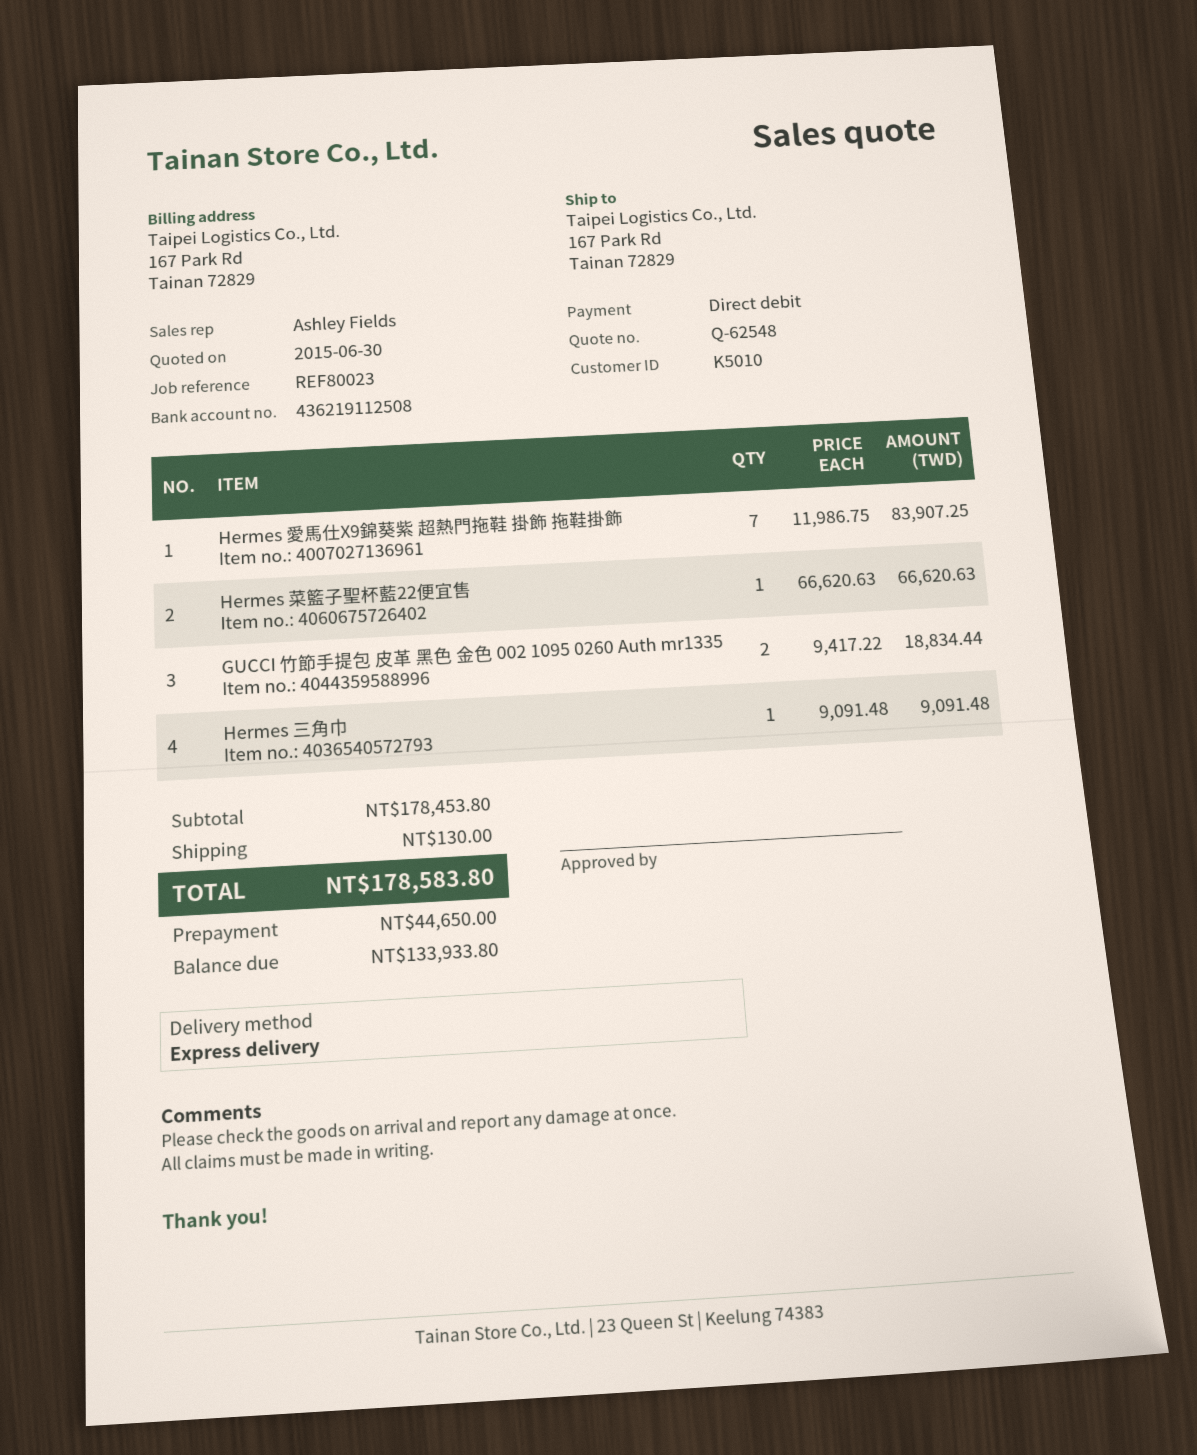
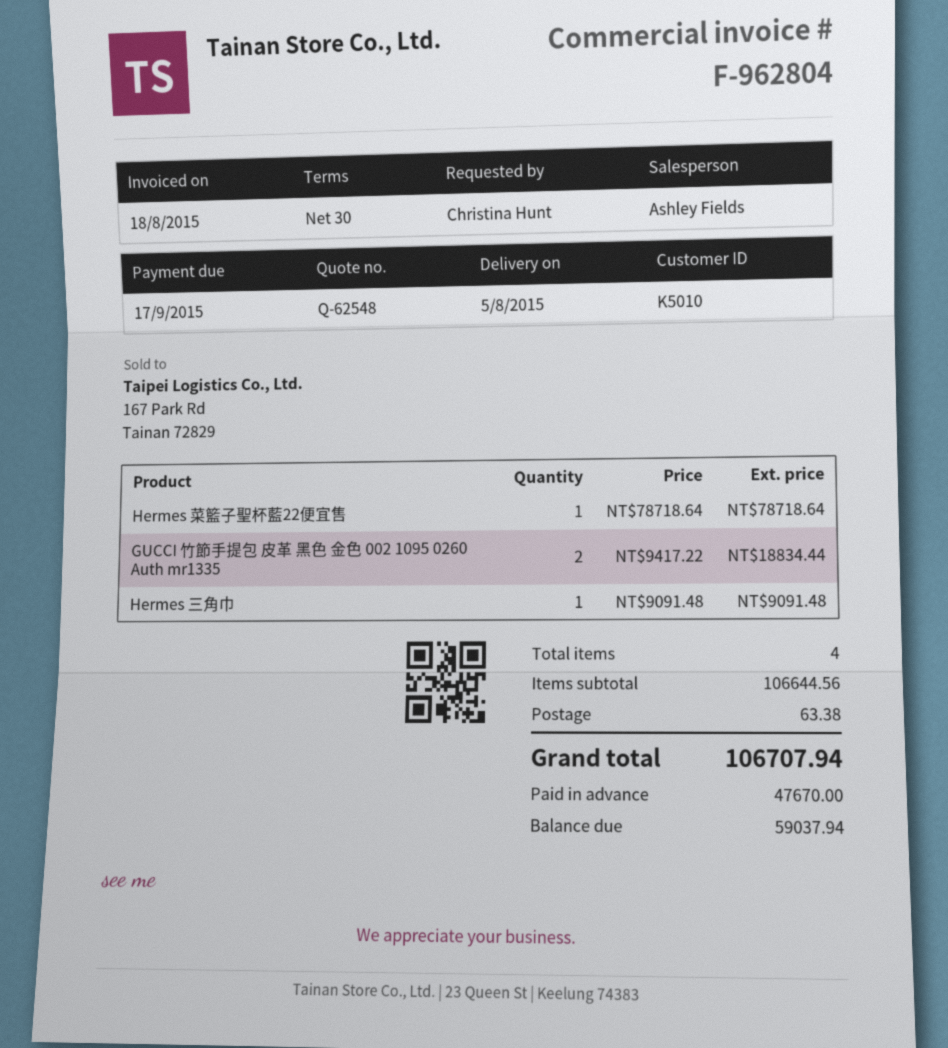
Hermes 愛馬仕X9錦葵紫 超熱門拖鞋 掛飾 拖鞋掛飾: 7 x 11986.75 = 83907.25 -> none
Hermes 菜籃子聖杯藍22便宜售: 1 x 66620.63 = 66620.63 -> 1 x 78718.64 = 78718.64
subtotal: 178453.80 -> 106644.56
shipping: 130.00 -> 63.38
total: 178583.80 -> 106707.94
deposit: 44650.00 -> 47670.00
balance: 133933.80 -> 59037.94

